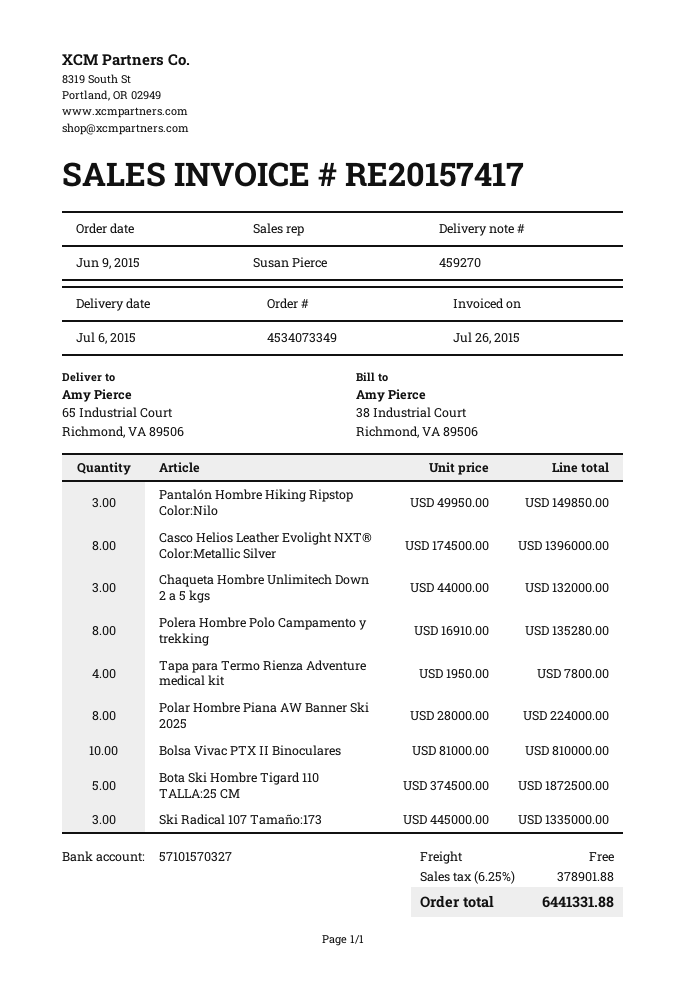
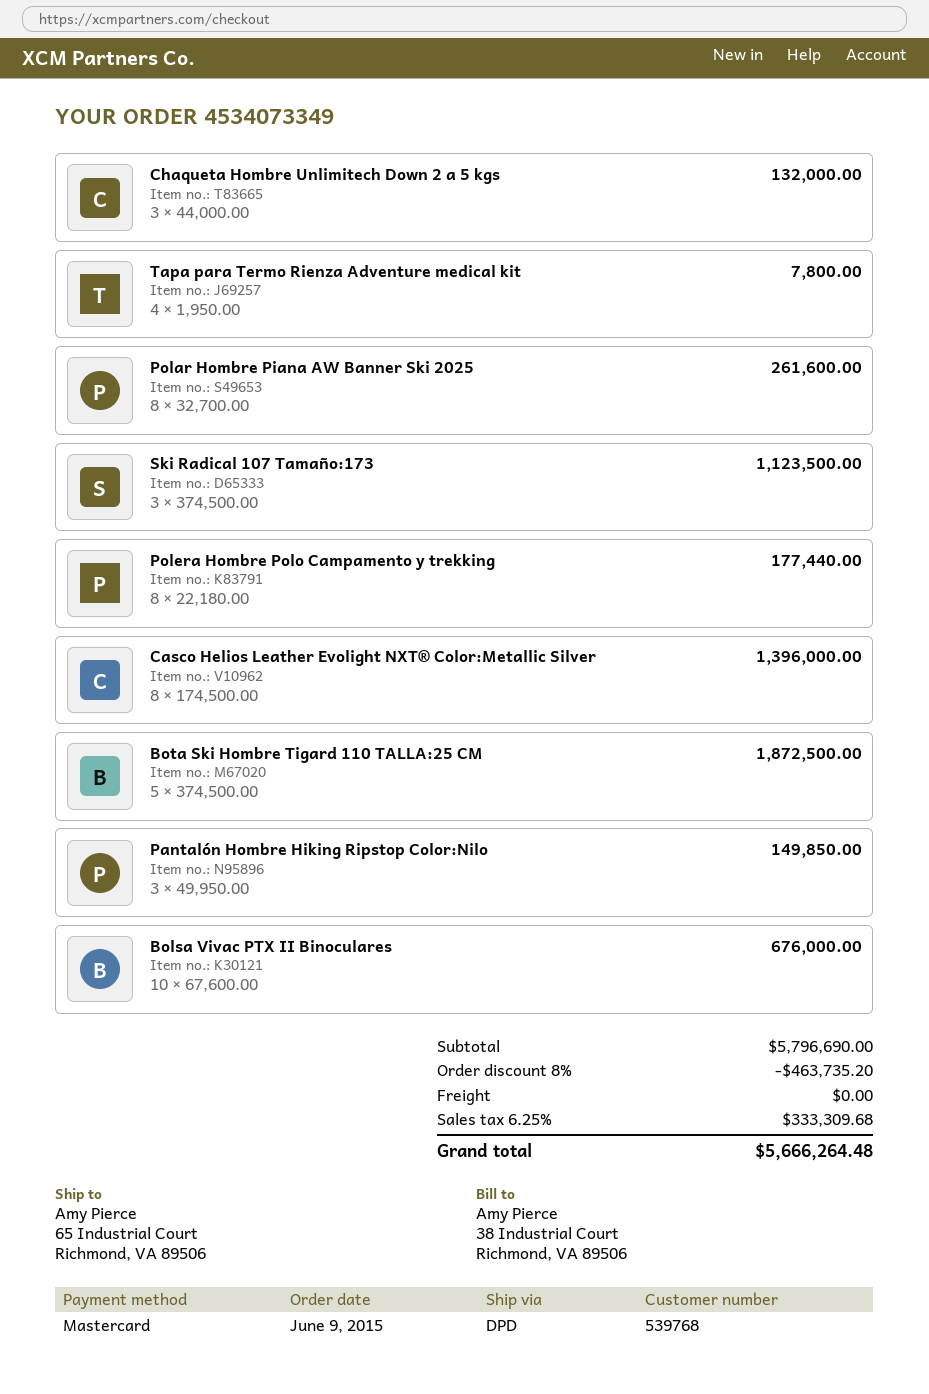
Polera Hombre Polo Campamento y trekking: 8 x 16910.00 = 135280.00 -> 8 x 22180.00 = 177440.00
Polar Hombre Piana AW Banner Ski 2025: 8 x 28000.00 = 224000.00 -> 8 x 32700.00 = 261600.00
Bolsa Vivac PTX II Binoculares: 10 x 81000.00 = 810000.00 -> 10 x 67600.00 = 676000.00
Ski Radical 107 Tamaño:173: 3 x 445000.00 = 1335000.00 -> 3 x 374500.00 = 1123500.00
discount: none -> 8% = 463735.20
tax: 6.25% = 378901.88 -> 6.25% = 333309.68
total: 6441331.88 -> 5666264.48

